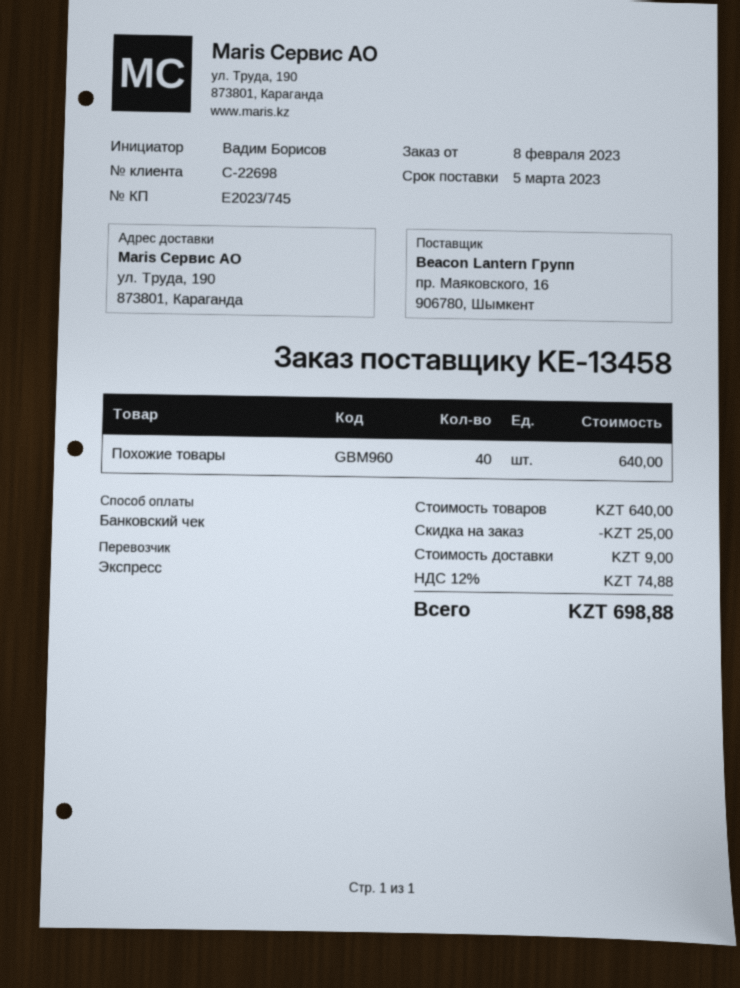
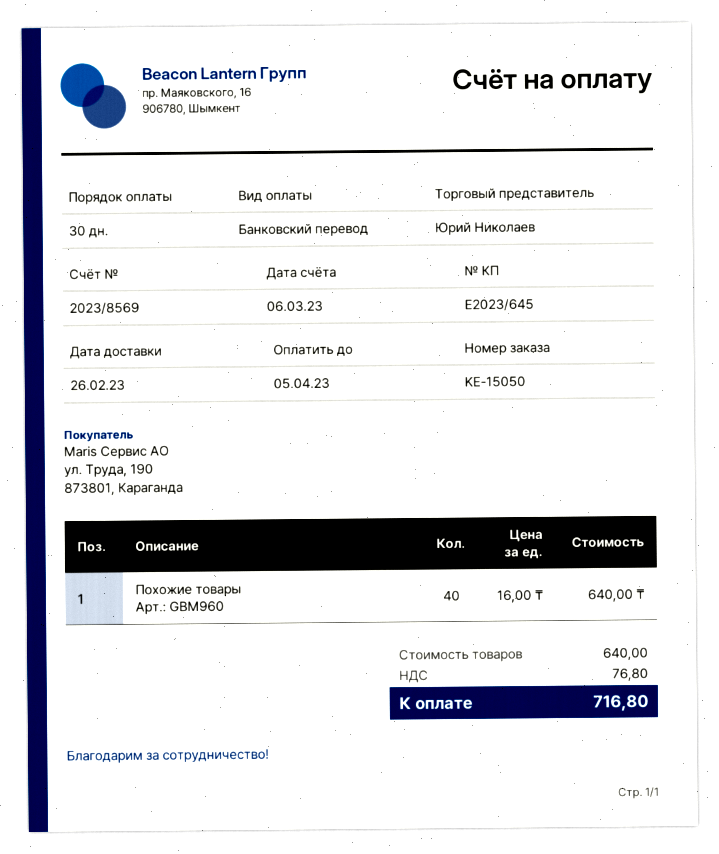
quote number: E2023/745 -> E2023/645
order number: KE-13458 -> KE-15050
delivery date: 2023-03-05 -> 2023-02-26
payment method: cheque -> bank transfer
discount: 25.00 -> none
shipping: 9.00 -> none
tax: 74.88 -> 76.80
total: 698.88 -> 716.80

